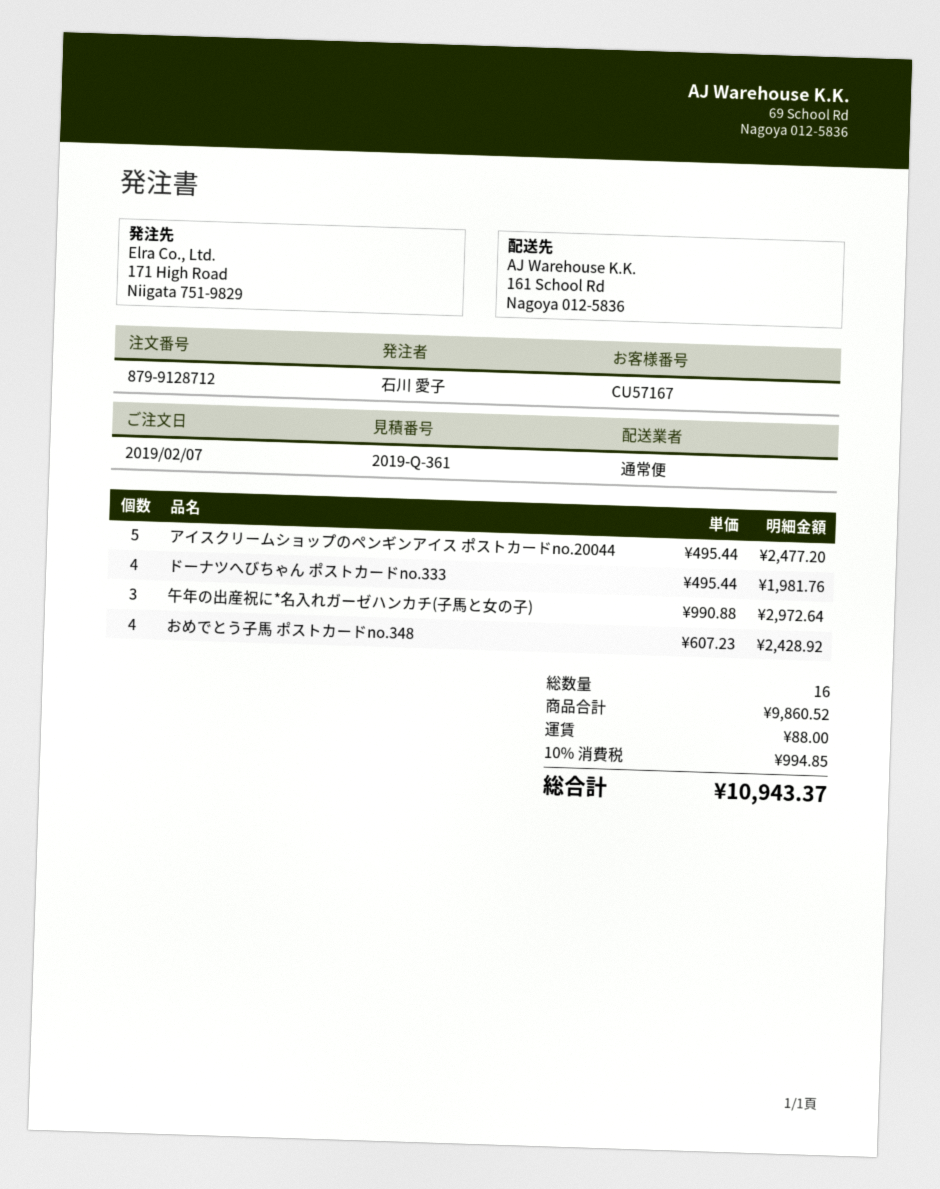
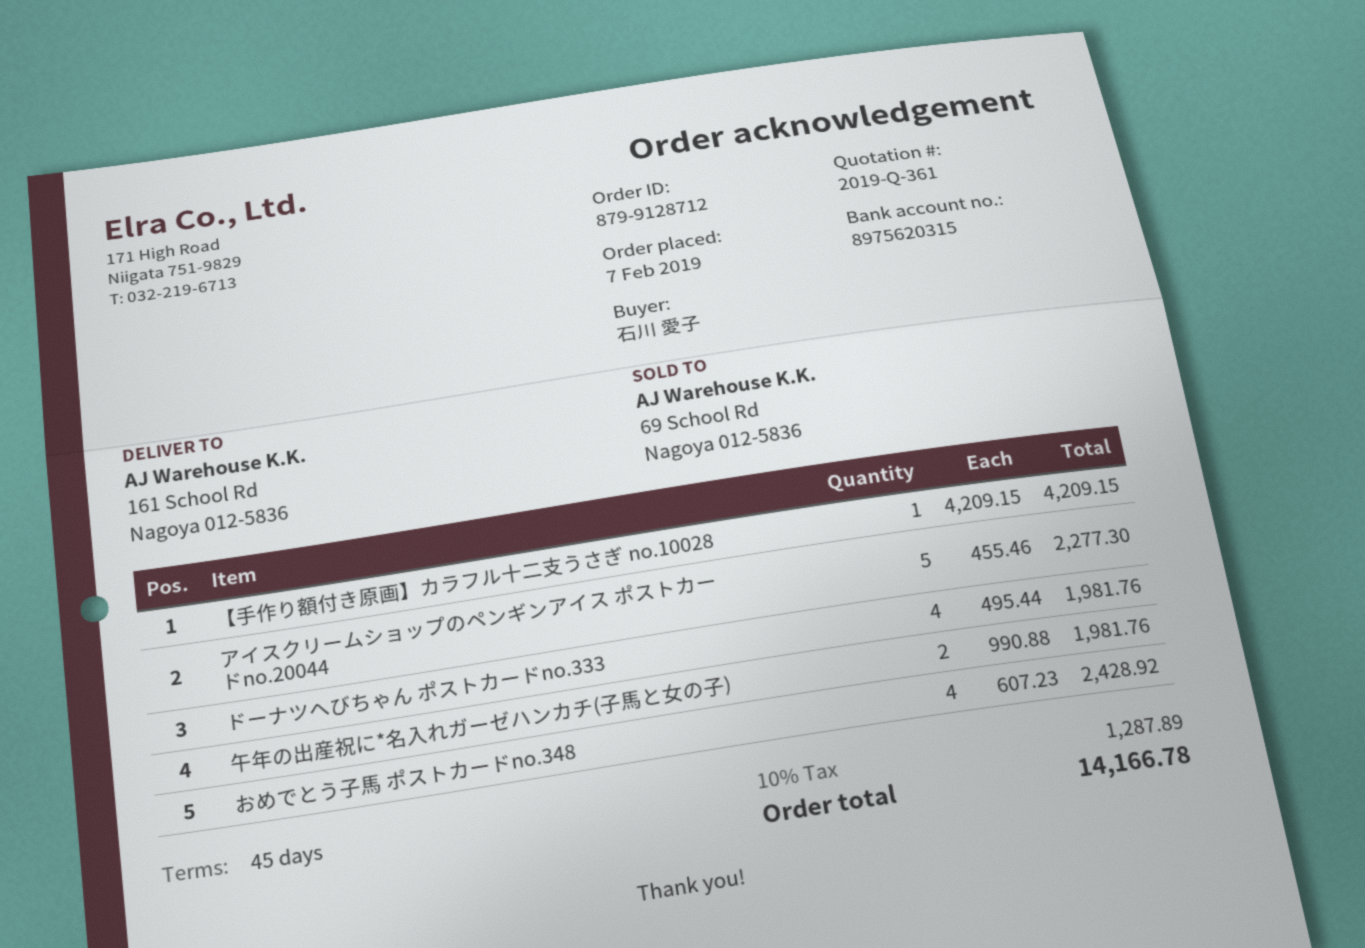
アイスクリームショップのペンギンアイス ポストカードno.20044: 5 x 495.44 = 2477.20 -> 5 x 455.46 = 2277.30
午年の出産祝に*名入れガーゼハンカチ(子馬と女の子): 3 x 990.88 = 2972.64 -> 2 x 990.88 = 1981.76
【手作り額付き原画】カラフル十二支うさぎ no.10028: none -> 1 x 4209.15 = 4209.15
shipping: 88.00 -> none
tax: 10% = 994.85 -> 10% = 1287.89
total: 10943.37 -> 14166.78

